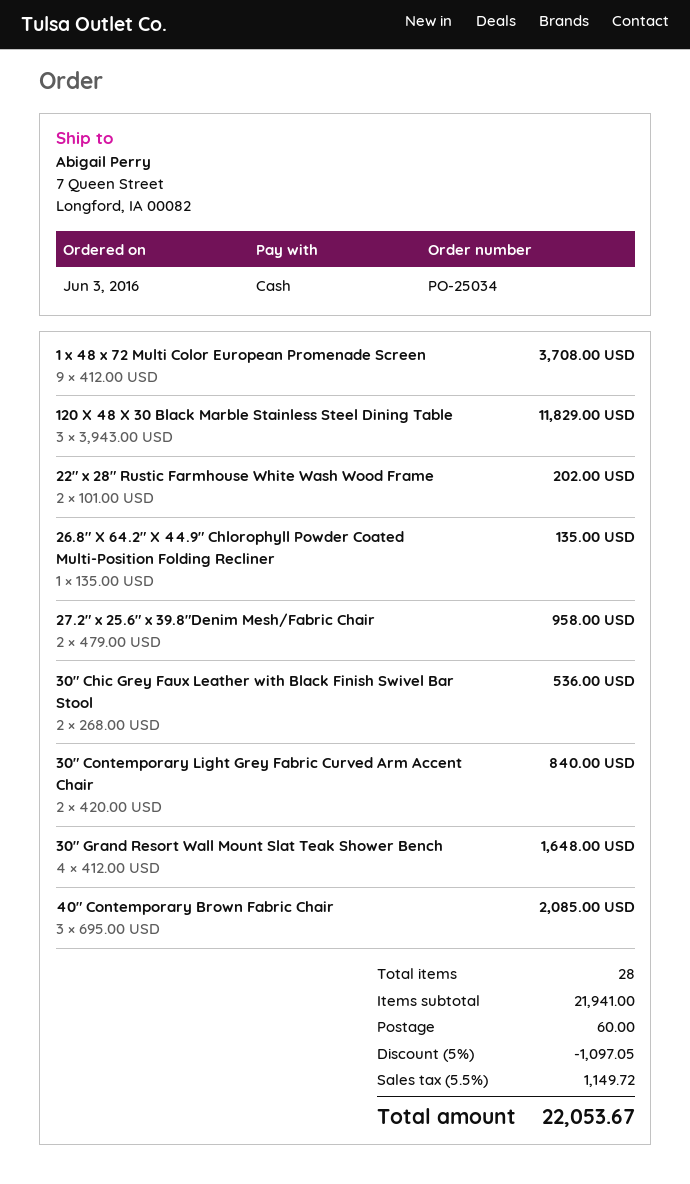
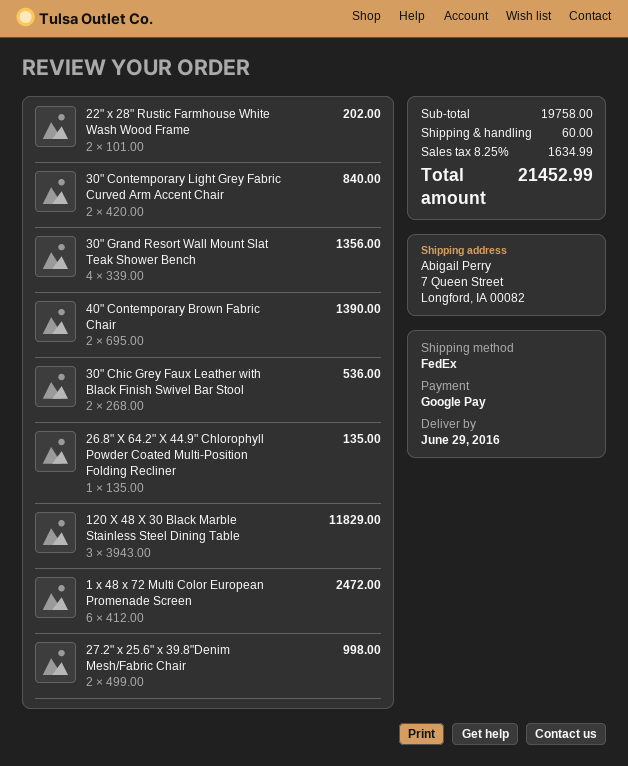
payment method: cash -> Google Pay
1 x 48 x 72 Multi Color European Promenade Screen: 9 x 412.00 = 3708.00 -> 6 x 412.00 = 2472.00
27.2" x 25.6" x 39.8"Denim Mesh/Fabric Chair: 2 x 479.00 = 958.00 -> 2 x 499.00 = 998.00
30" Grand Resort Wall Mount Slat Teak Shower Bench: 4 x 412.00 = 1648.00 -> 4 x 339.00 = 1356.00
40" Contemporary Brown Fabric Chair: 3 x 695.00 = 2085.00 -> 2 x 695.00 = 1390.00
subtotal: 21941.00 -> 19758.00
discount: 5% = 1097.05 -> none
tax: 5.5% = 1149.72 -> 8.25% = 1634.99
total: 22053.67 -> 21452.99

